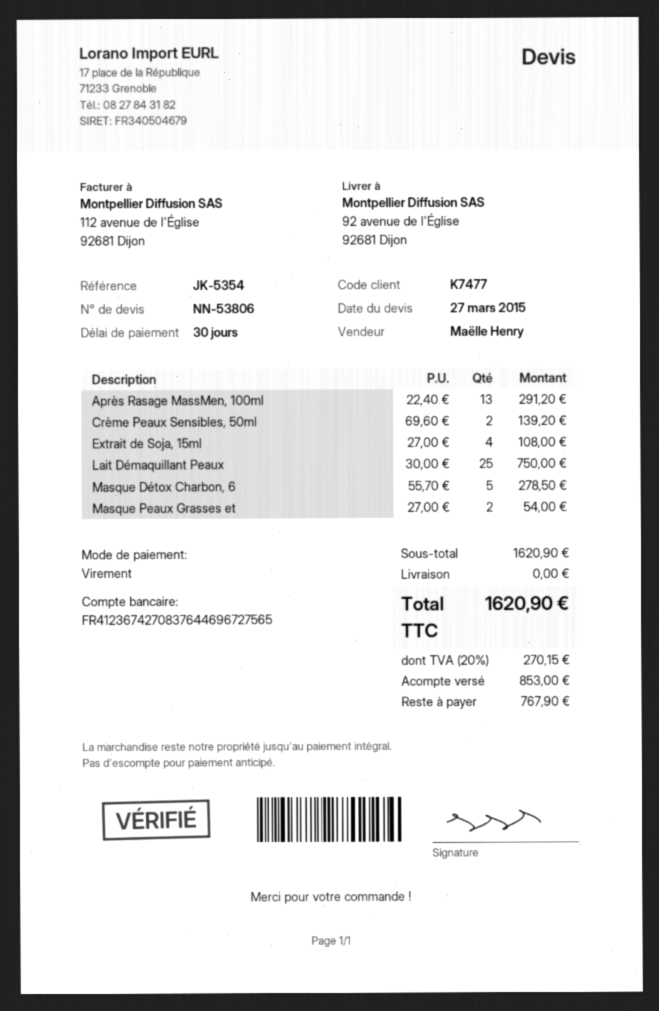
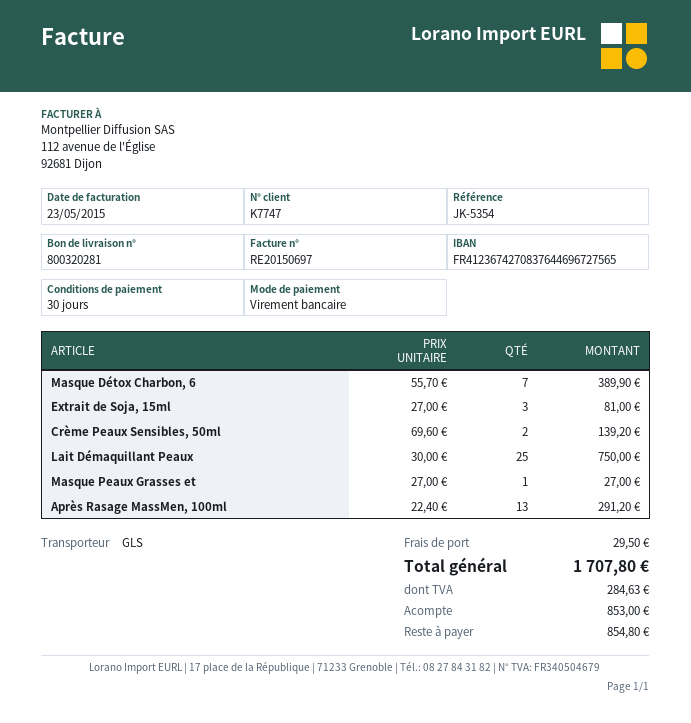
customer number: K7477 -> K7747
Extrait de Soja, 15ml: 4 x 27.00 = 108.00 -> 3 x 27.00 = 81.00
Masque Détox Charbon, 6: 5 x 55.70 = 278.50 -> 7 x 55.70 = 389.90
Masque Peaux Grasses et: 2 x 27.00 = 54.00 -> 1 x 27.00 = 27.00
shipping: 0.00 -> 29.50
tax: 270.15 -> 284.63
total: 1620.90 -> 1707.80
balance: 767.90 -> 854.80

